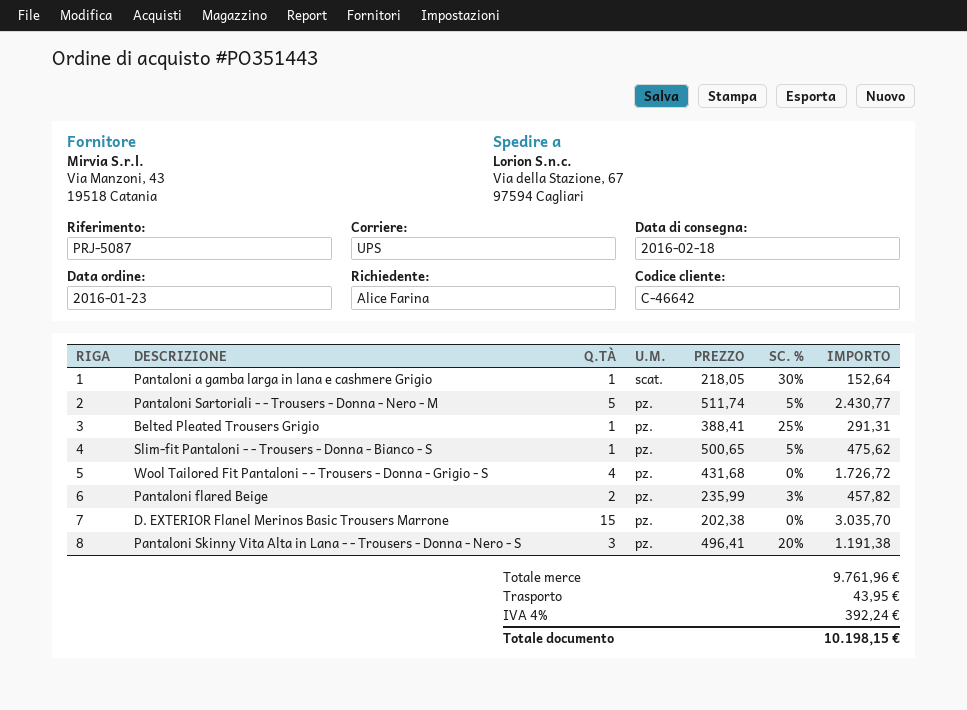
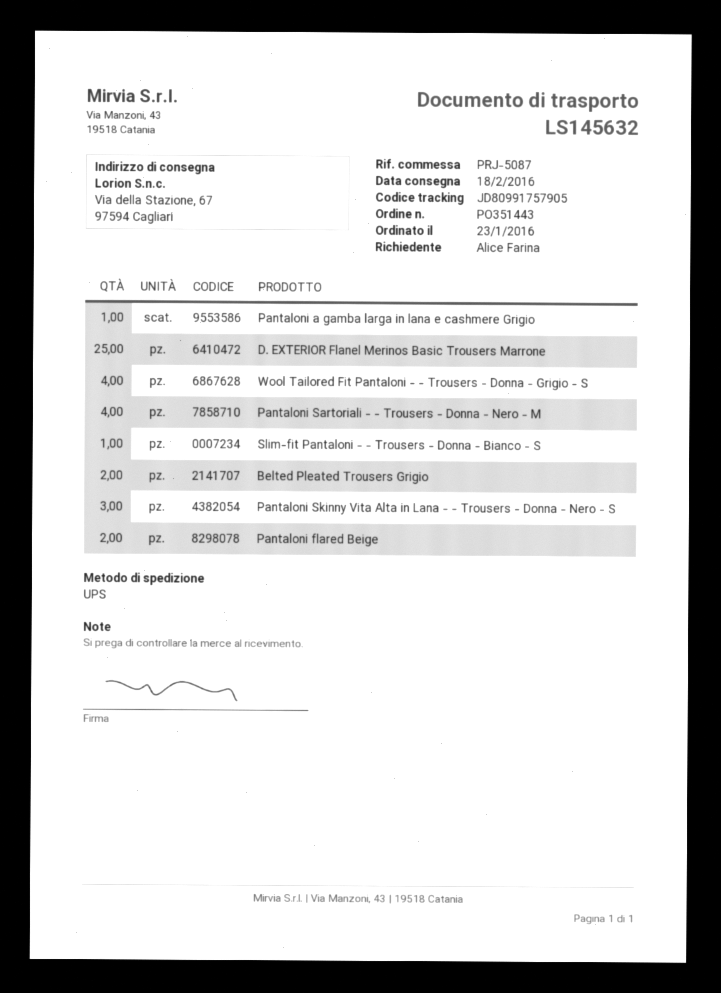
Pantaloni Sartoriali - - Trousers - Donna - Nero - M: 5 -> 4
Belted Pleated Trousers Grigio: 1 -> 2
D. EXTERIOR Flanel Merinos Basic Trousers Marrone: 15 -> 25

